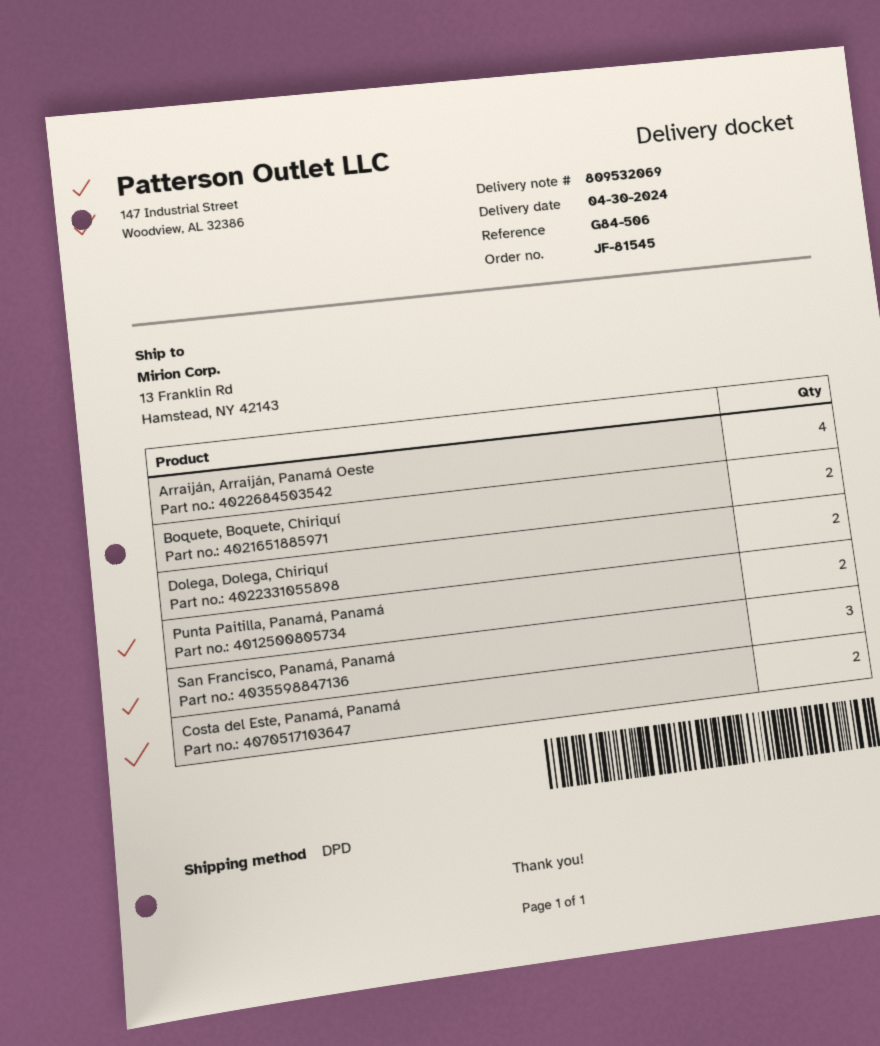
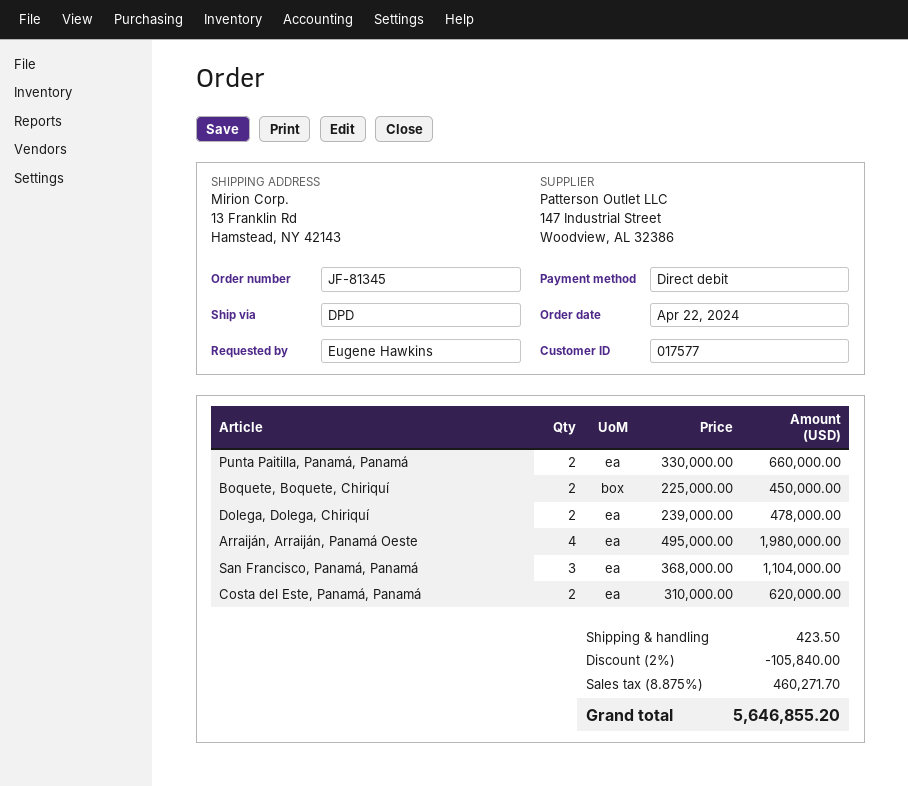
order number: JF-81545 -> JF-81345

